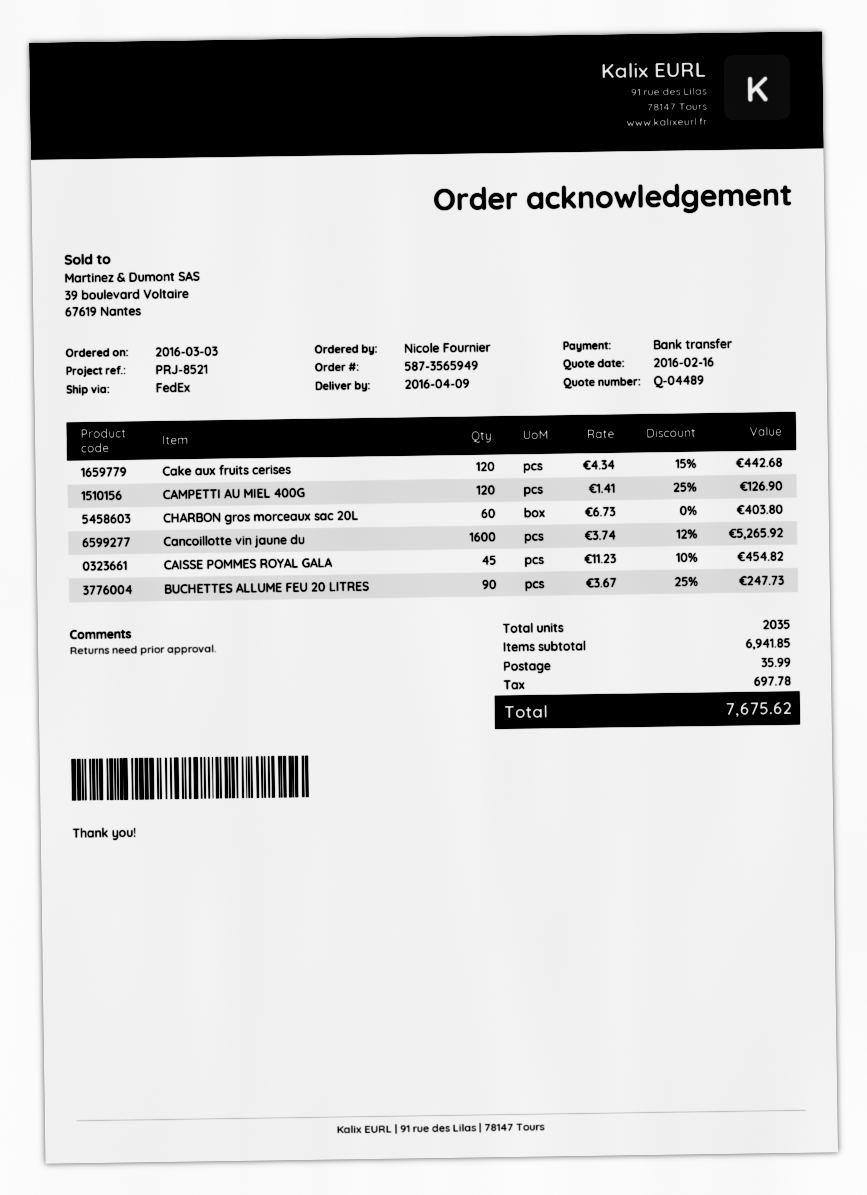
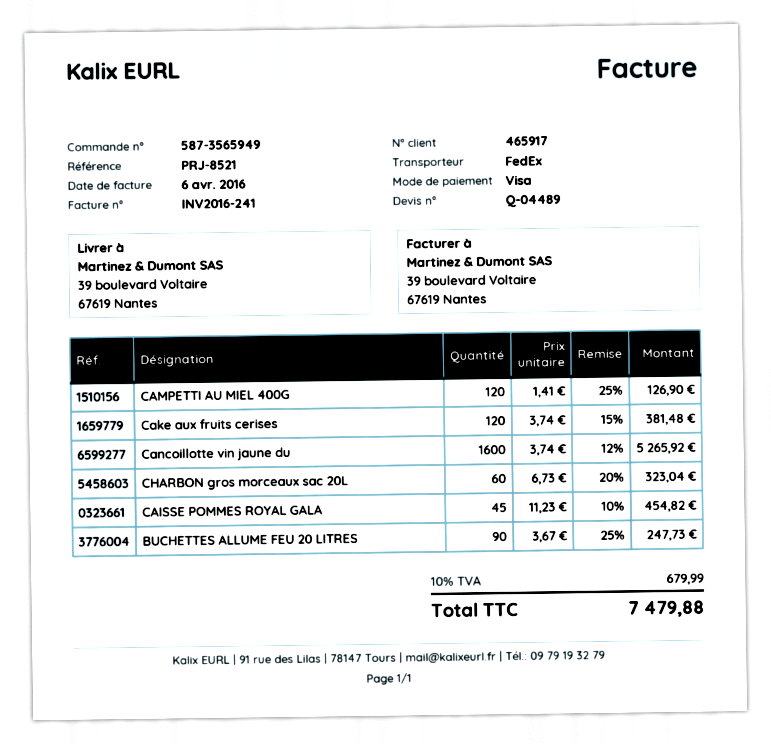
payment method: bank transfer -> Visa
Cake aux fruits cerises: 120 x 4.34 - 15% = 442.68 -> 120 x 3.74 - 15% = 381.48
CHARBON gros morceaux sac 20L: 60 x 6.73 = 403.80 -> 60 x 6.73 - 20% = 323.04
shipping: 35.99 -> none
tax: 697.78 -> 679.99
total: 7675.62 -> 7479.88

